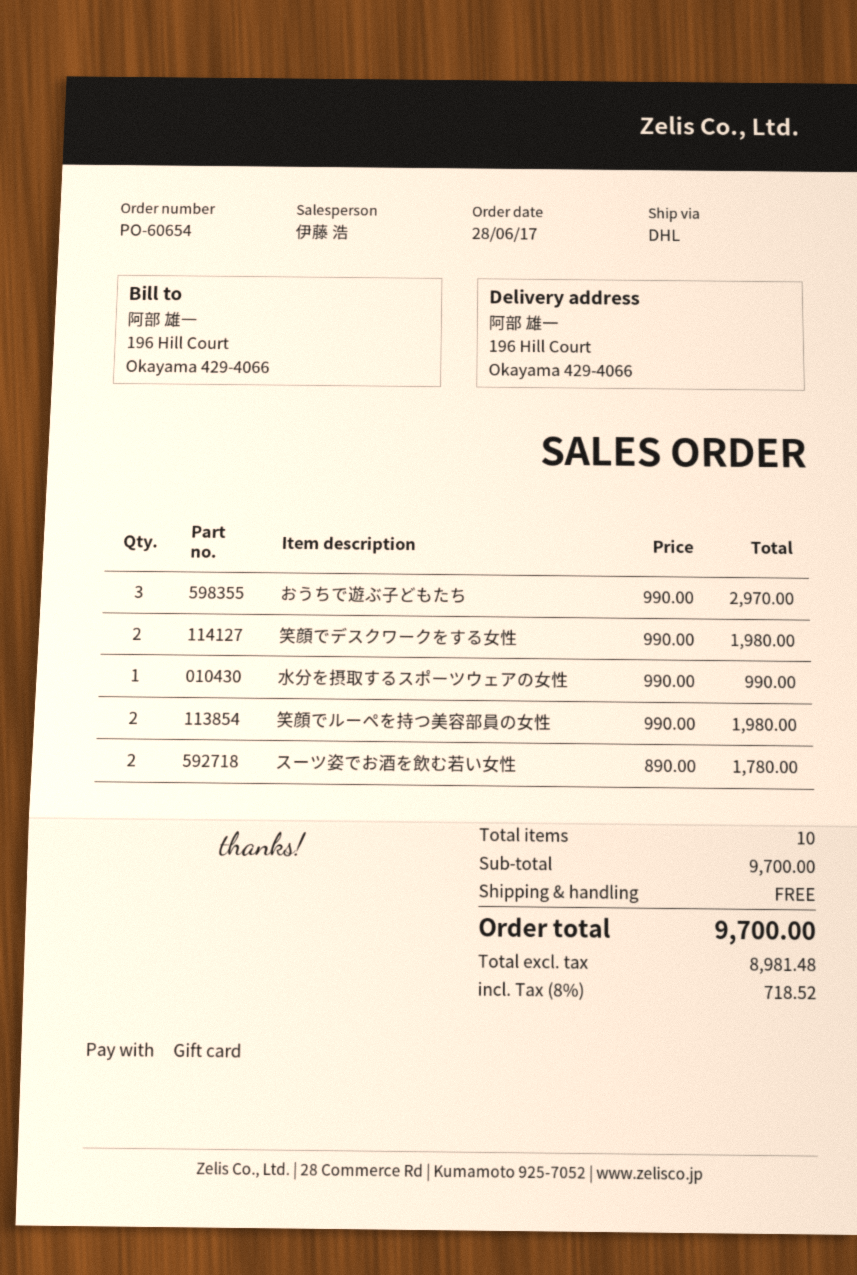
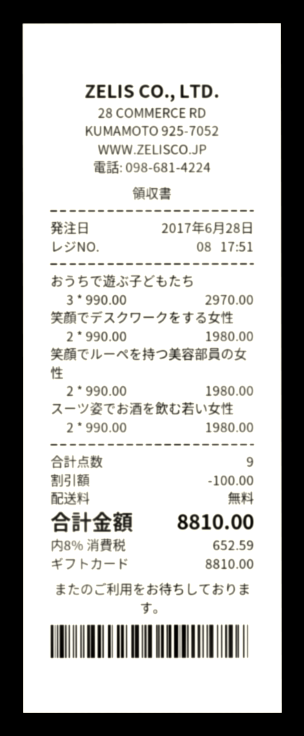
水分を摂取するスポーツウェアの女性: 1 x 990.00 = 990.00 -> none
スーツ姿でお酒を飲む若い女性: 2 x 890.00 = 1780.00 -> 2 x 990.00 = 1980.00
total quantity: 10 -> 9
discount: none -> 100.00
tax: 8% = 718.52 -> 8% = 652.59
total: 9700.00 -> 8810.00

